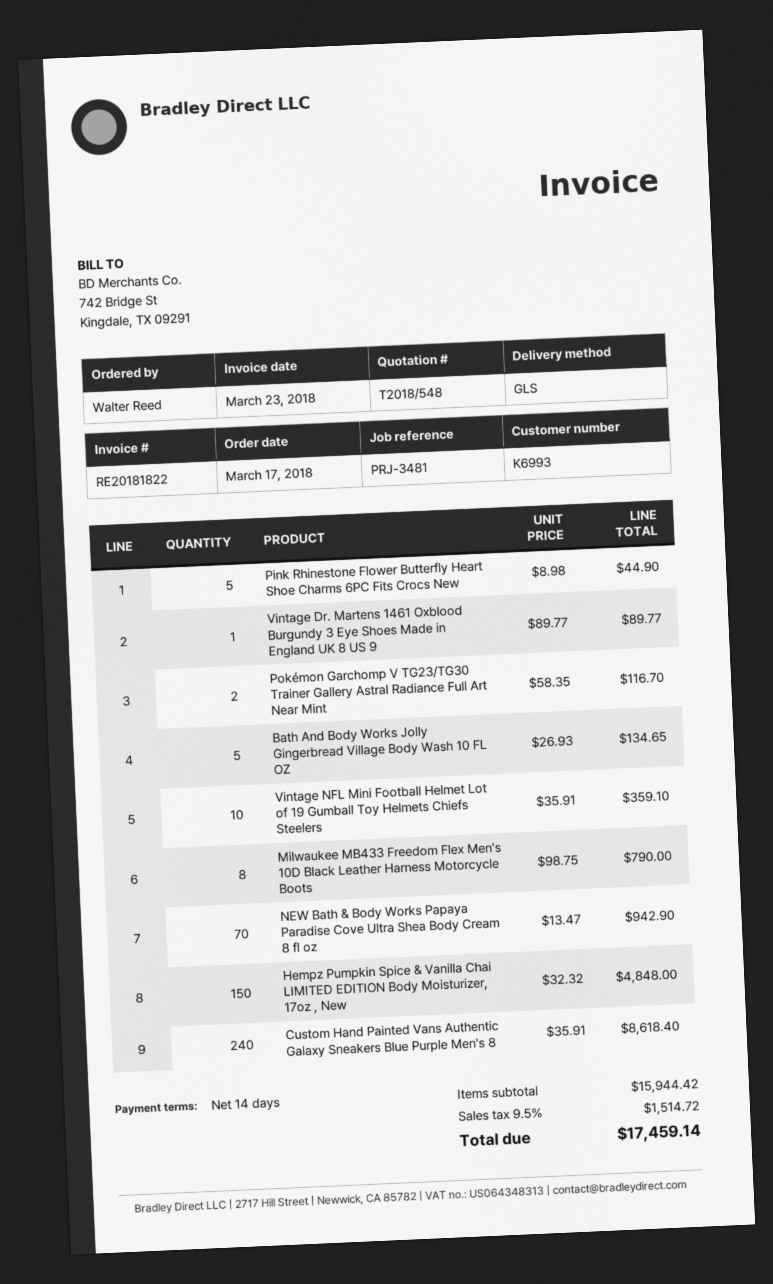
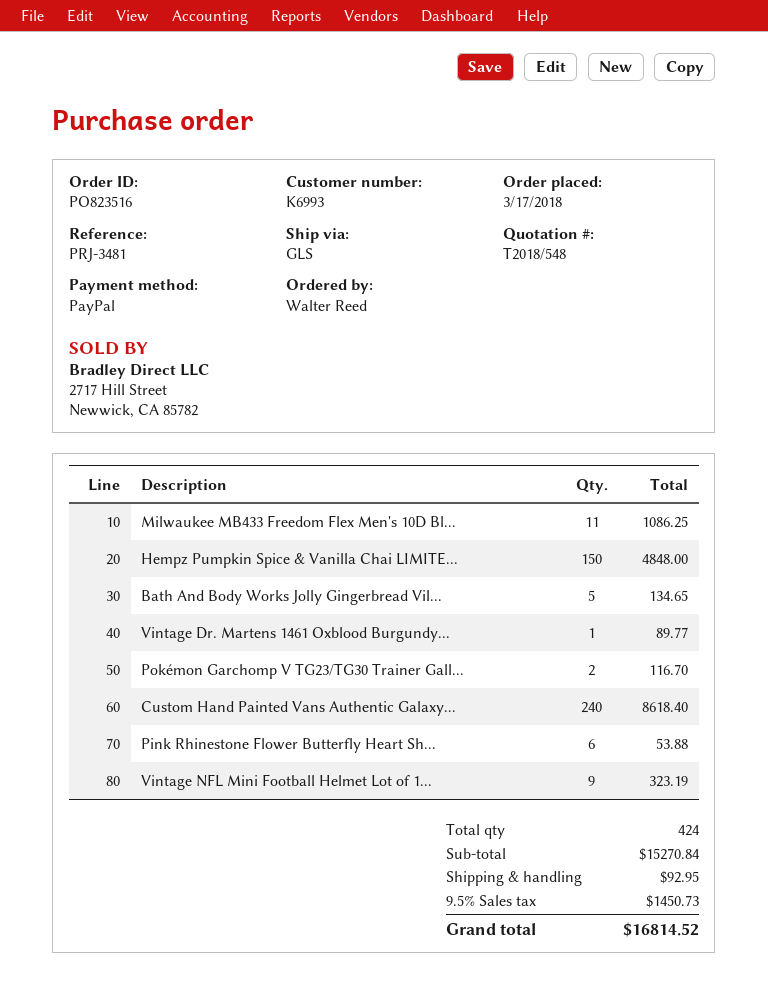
Pink Rhinestone Flower Butterfly Heart Shoe Charms 6PC Fits Crocs New: 5 for 44.90 -> 6 for 53.88
Vintage NFL Mini Football Helmet Lot of 19 Gumball Toy Helmets Chiefs Steelers: 10 for 359.10 -> 9 for 323.19
Milwaukee MB433 Freedom Flex Men's 10D Black Leather Harness Motorcycle Boots: 8 for 790.00 -> 11 for 1086.25
NEW Bath & Body Works Papaya Paradise Cove Ultra Shea Body Cream 8 fl oz: 70 for 942.90 -> none
subtotal: 15944.42 -> 15270.84
shipping: none -> 92.95
tax: 9.5% = 1514.72 -> 9.5% = 1450.73
total: 17459.14 -> 16814.52

